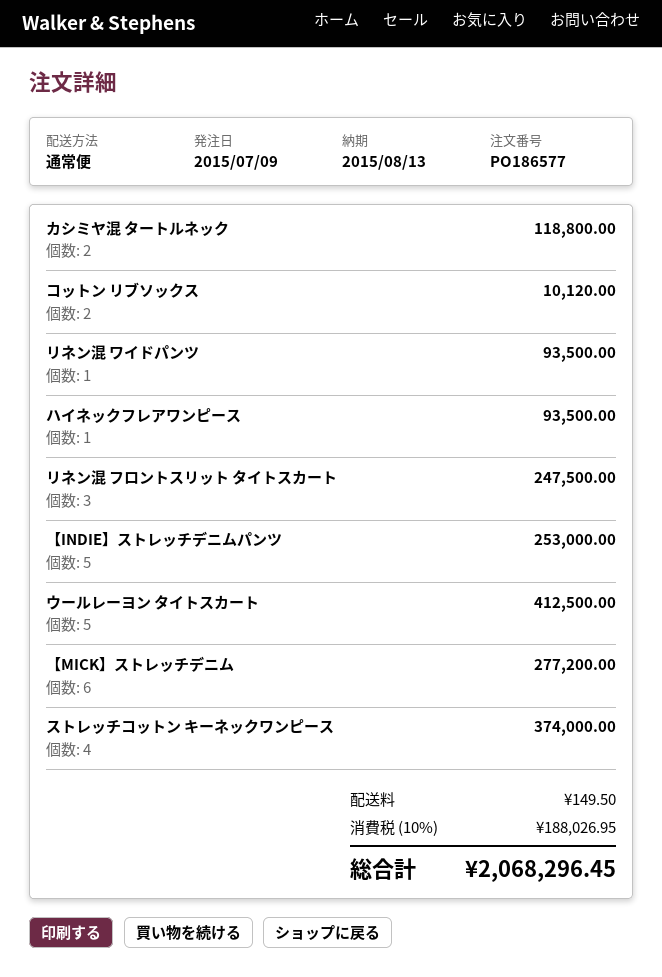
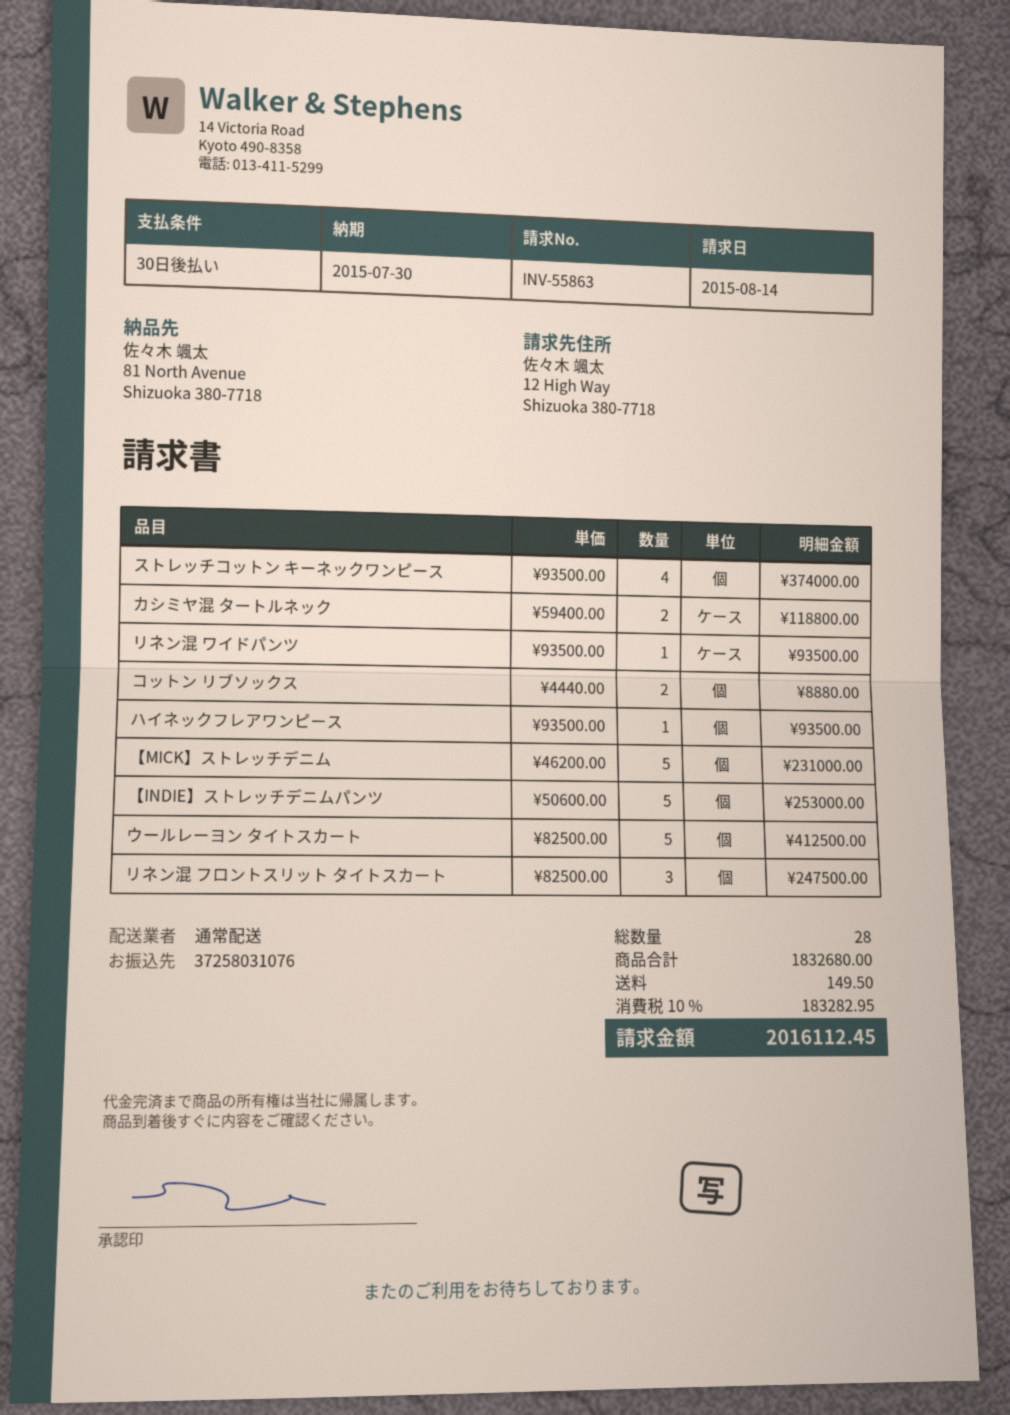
delivery date: 2015-08-13 -> 2015-07-30
コットン リブソックス: 2 for 10120.00 -> 2 for 8880.00
【MICK】ストレッチデニム: 6 for 277200.00 -> 5 for 231000.00
tax: 10% = 188026.95 -> 10% = 183282.95
total: 2068296.45 -> 2016112.45

